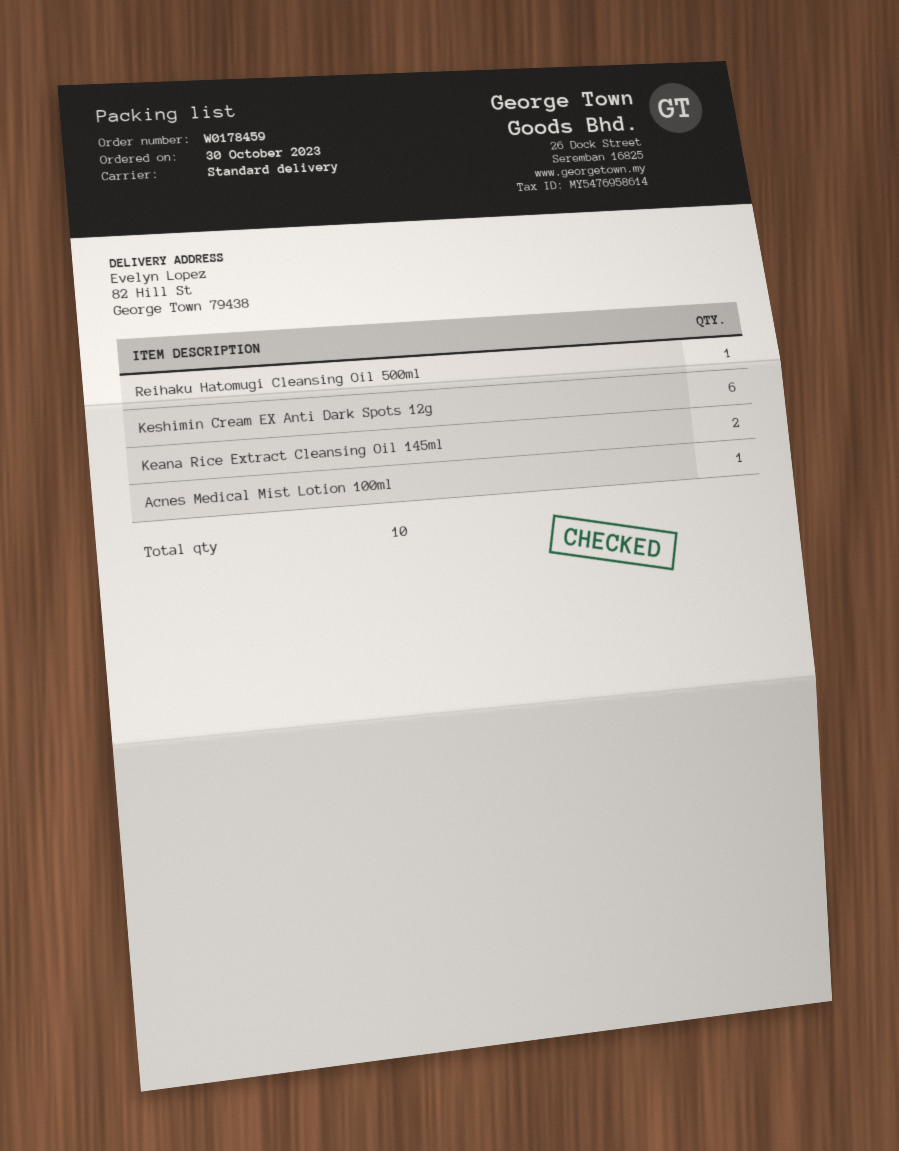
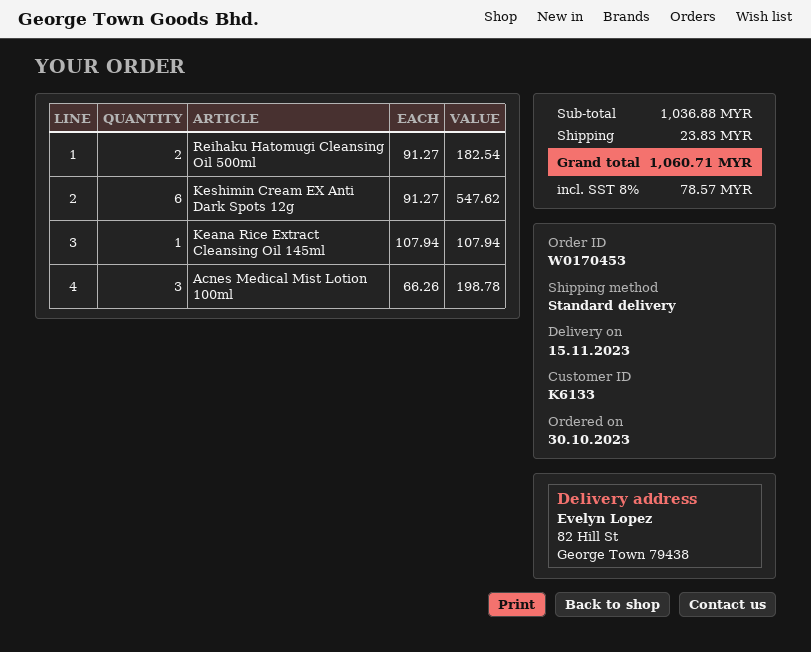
order number: W0178459 -> W0170453
Reihaku Hatomugi Cleansing Oil 500ml: 1 -> 2
Keana Rice Extract Cleansing Oil 145ml: 2 -> 1
Acnes Medical Mist Lotion 100ml: 1 -> 3

